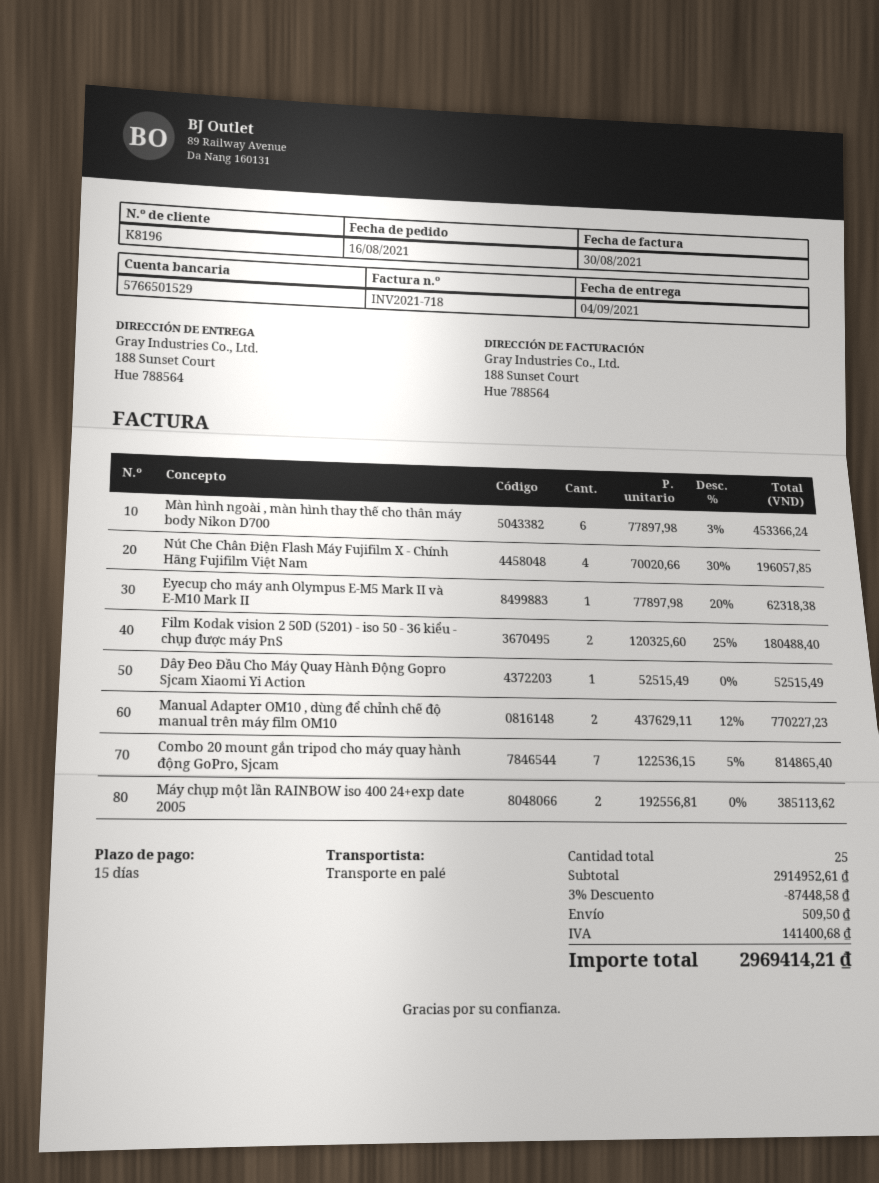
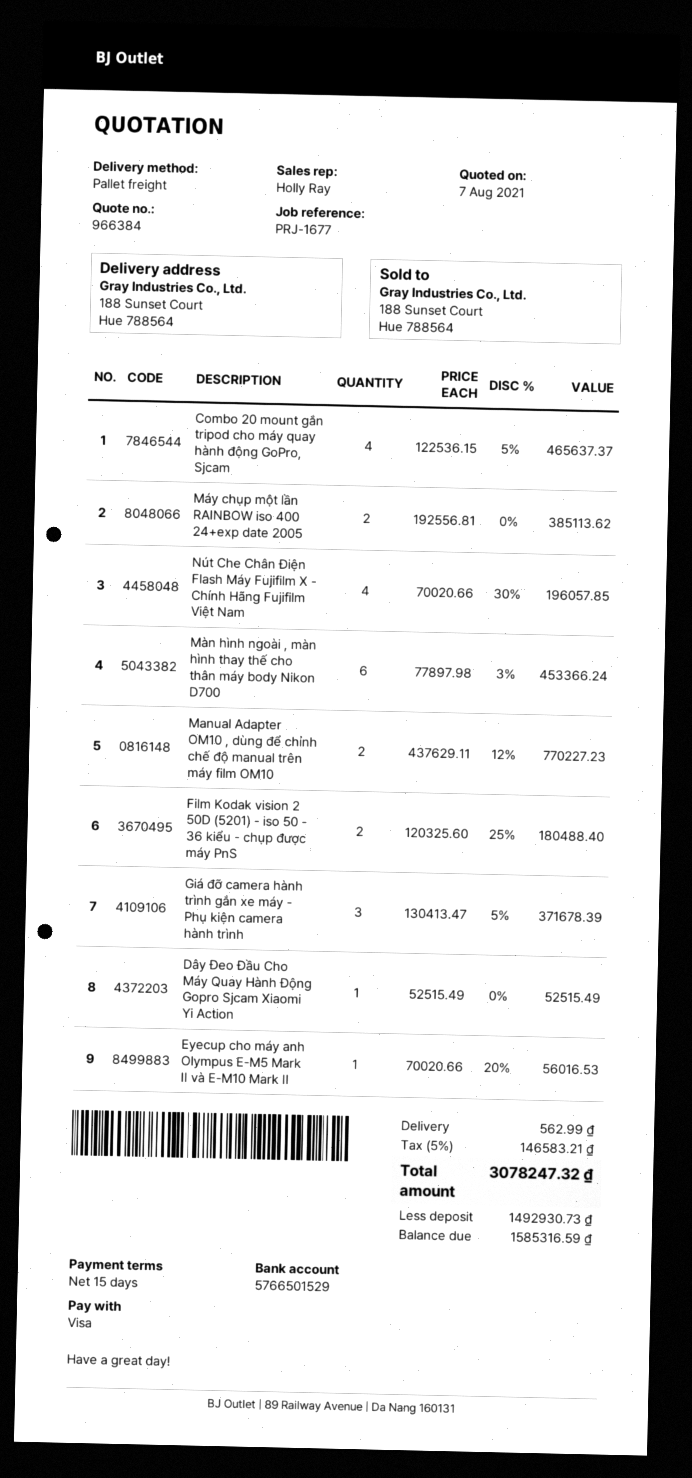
Eyecup cho máy anh Olympus E-M5 Mark II và E-M10 Mark II: 1 x 77897.98 - 20% = 62318.38 -> 1 x 70020.66 - 20% = 56016.53
Combo 20 mount gắn tripod cho máy quay hành động GoPro, Sjcam: 7 x 122536.15 - 5% = 814865.40 -> 4 x 122536.15 - 5% = 465637.37
Giá đỡ camera hành trình gắn xe máy - Phụ kiện camera hành trình: none -> 3 x 130413.47 - 5% = 371678.39
discount: 3% = 87448.58 -> none
shipping: 509.50 -> 562.99
tax: 141400.68 -> 146583.21
total: 2969414.21 -> 3078247.32

